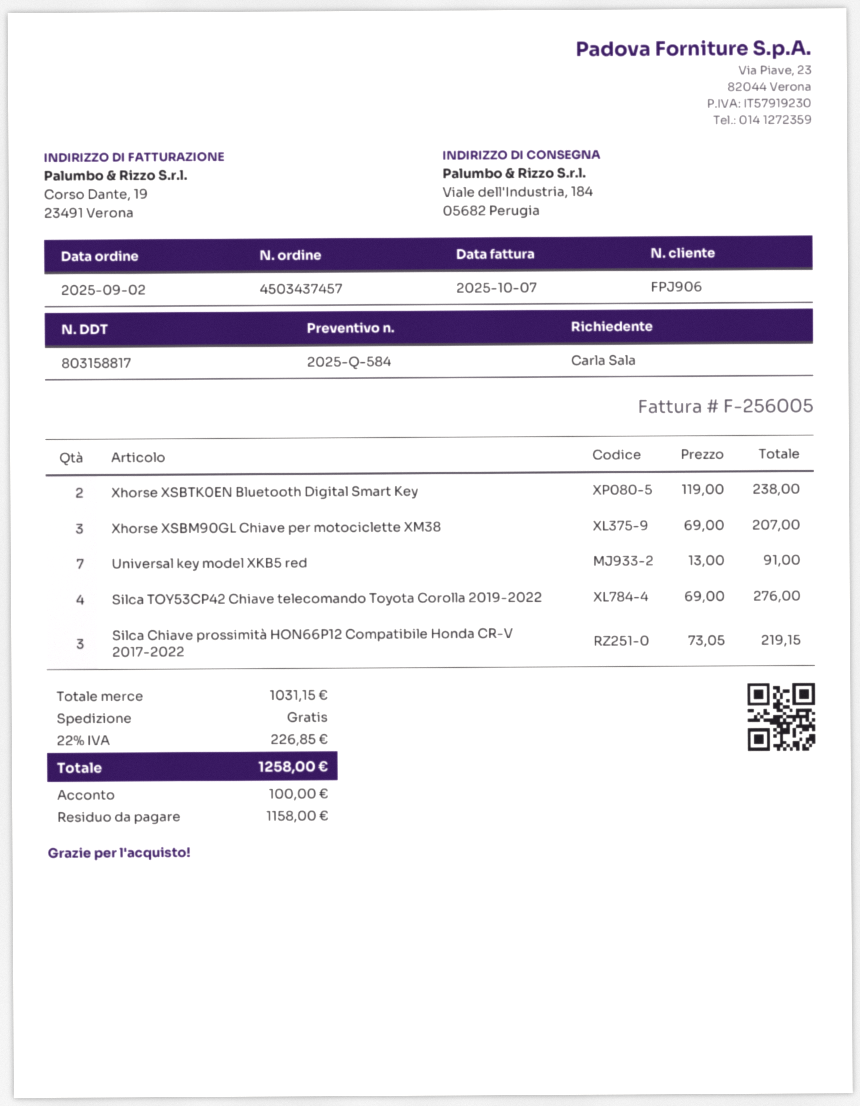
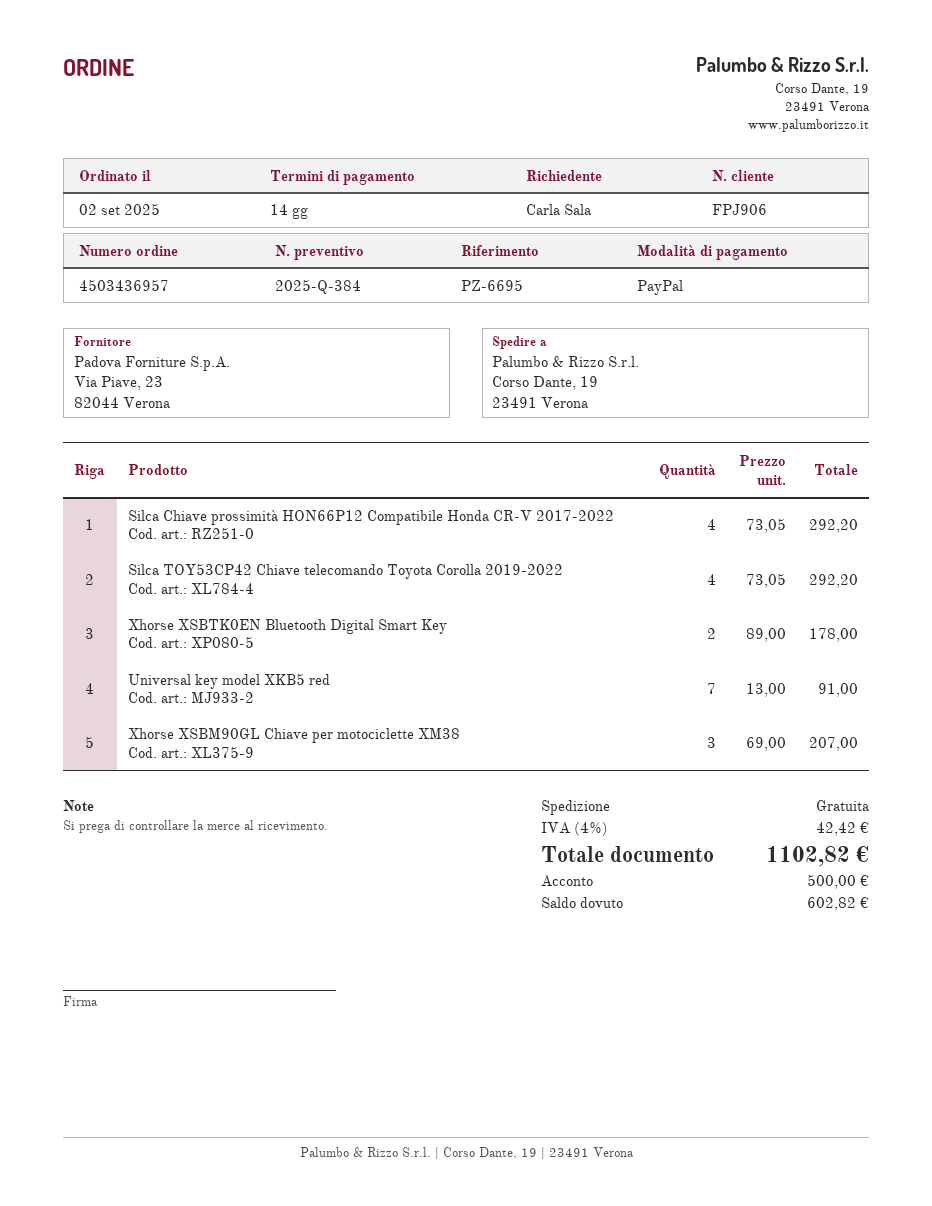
quote number: 2025-Q-584 -> 2025-Q-384
order number: 4503437457 -> 4503436957
ship to: Viale dell'Industria, 184, 05682 Perugia -> Corso Dante, 19, 23491 Verona
Xhorse XSBTK0EN Bluetooth Digital Smart Key: 2 x 119.00 = 238.00 -> 2 x 89.00 = 178.00
Silca TOY53CP42 Chiave telecomando Toyota Corolla 2019-2022: 4 x 69.00 = 276.00 -> 4 x 73.05 = 292.20
Silca Chiave prossimità HON66P12 Compatibile Honda CR-V 2017-2022: 3 x 73.05 = 219.15 -> 4 x 73.05 = 292.20
tax: 22% = 226.85 -> 4% = 42.42
total: 1258.00 -> 1102.82
deposit: 100.00 -> 500.00
balance: 1158.00 -> 602.82

